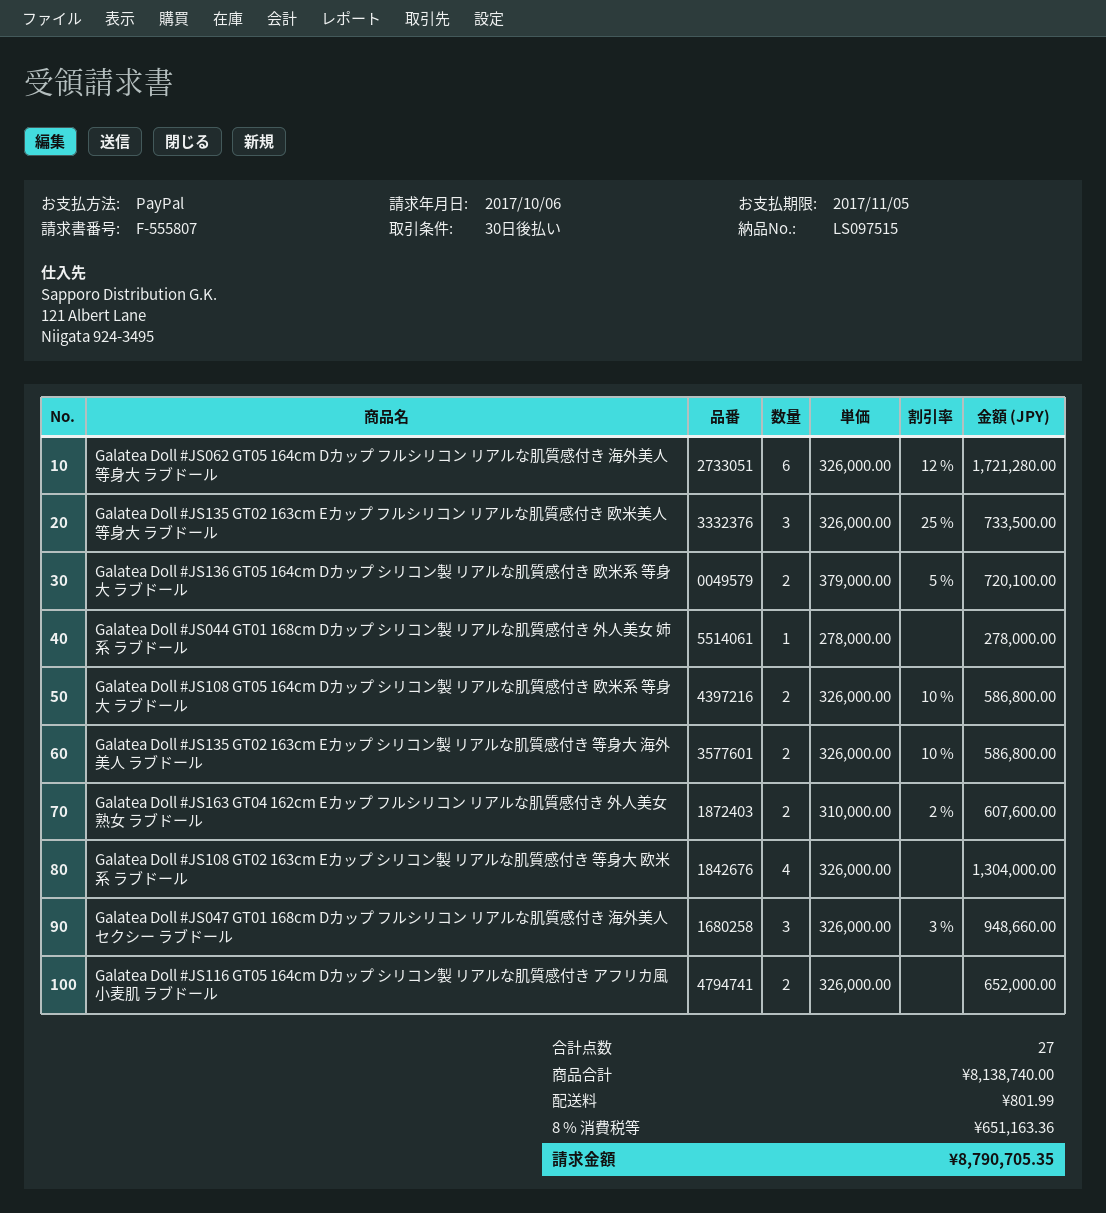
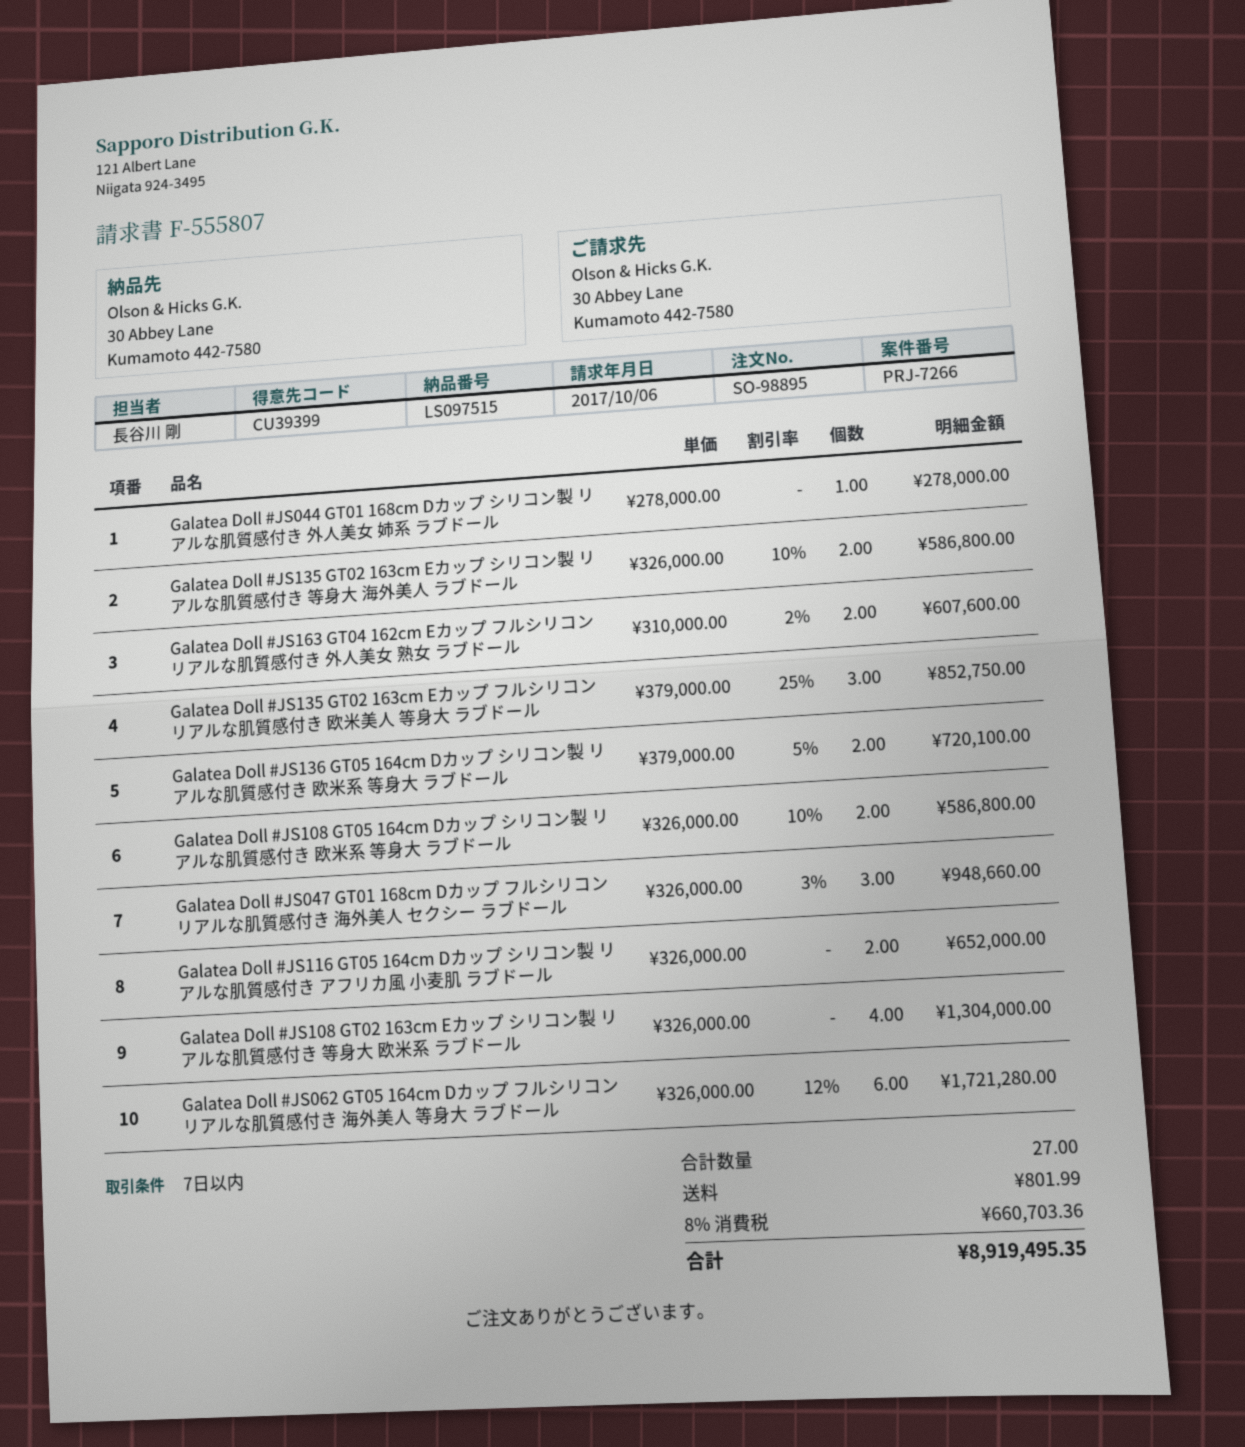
payment terms: 30 days -> 7 days
Galatea Doll #JS135 GT02 163cm Eカップ フルシリコン リアルな肌質感付き 欧米美人 等身大 ラブドール: 3 x 326000.00 - 25% = 733500.00 -> 3 x 379000.00 - 25% = 852750.00
tax: 8% = 651163.36 -> 8% = 660703.36
total: 8790705.35 -> 8919495.35

